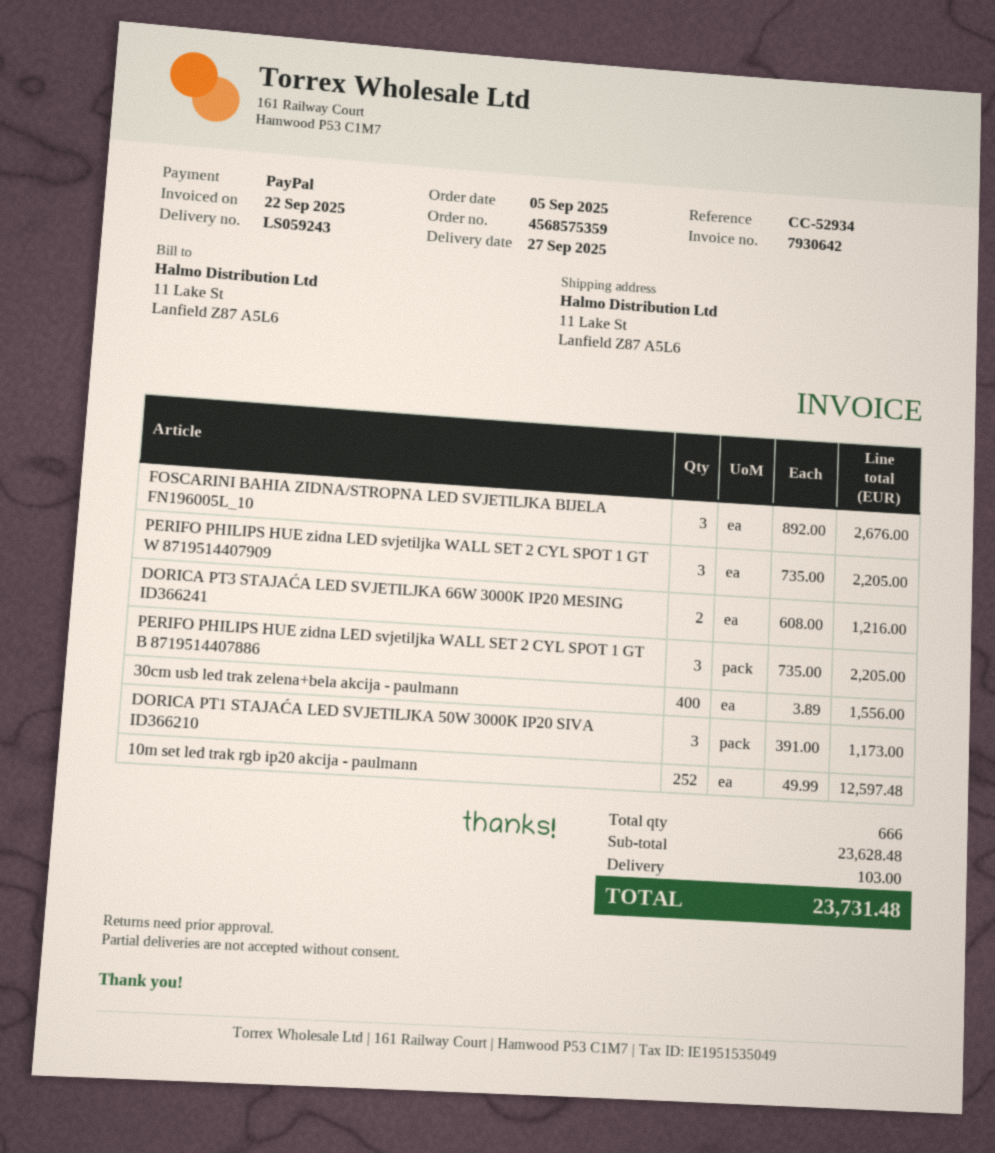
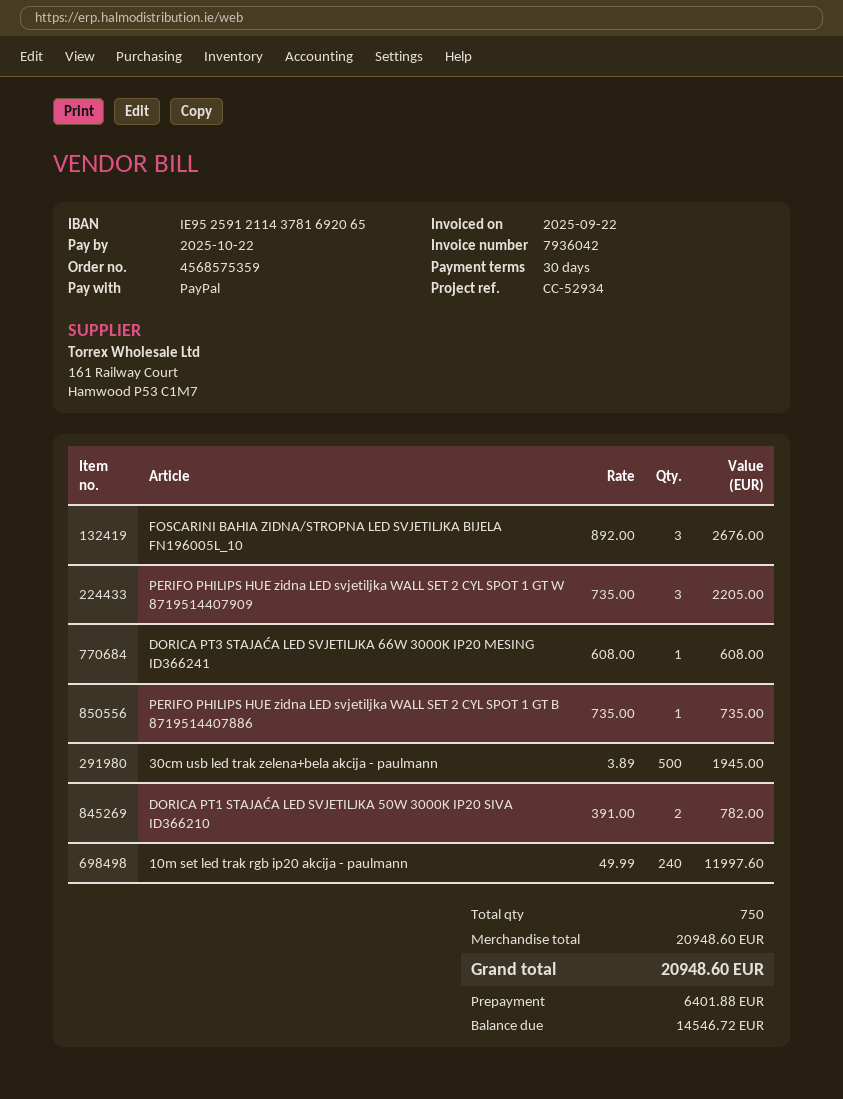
invoice number: 7930642 -> 7936042
DORICA PT3 STAJAĆA LED SVJETILJKA 66W 3000K IP20 MESING ID366241: 2 x 608.00 = 1216.00 -> 1 x 608.00 = 608.00
PERIFO PHILIPS HUE zidna LED svjetiljka WALL SET 2 CYL SPOT 1 GT B 8719514407886: 3 x 735.00 = 2205.00 -> 1 x 735.00 = 735.00
30cm usb led trak zelena+bela akcija - paulmann: 400 x 3.89 = 1556.00 -> 500 x 3.89 = 1945.00
DORICA PT1 STAJAĆA LED SVJETILJKA 50W 3000K IP20 SIVA ID366210: 3 x 391.00 = 1173.00 -> 2 x 391.00 = 782.00
10m set led trak rgb ip20 akcija - paulmann: 252 x 49.99 = 12597.48 -> 240 x 49.99 = 11997.60
total quantity: 666 -> 750
subtotal: 23628.48 -> 20948.60
shipping: 103.00 -> none
total: 23731.48 -> 20948.60

